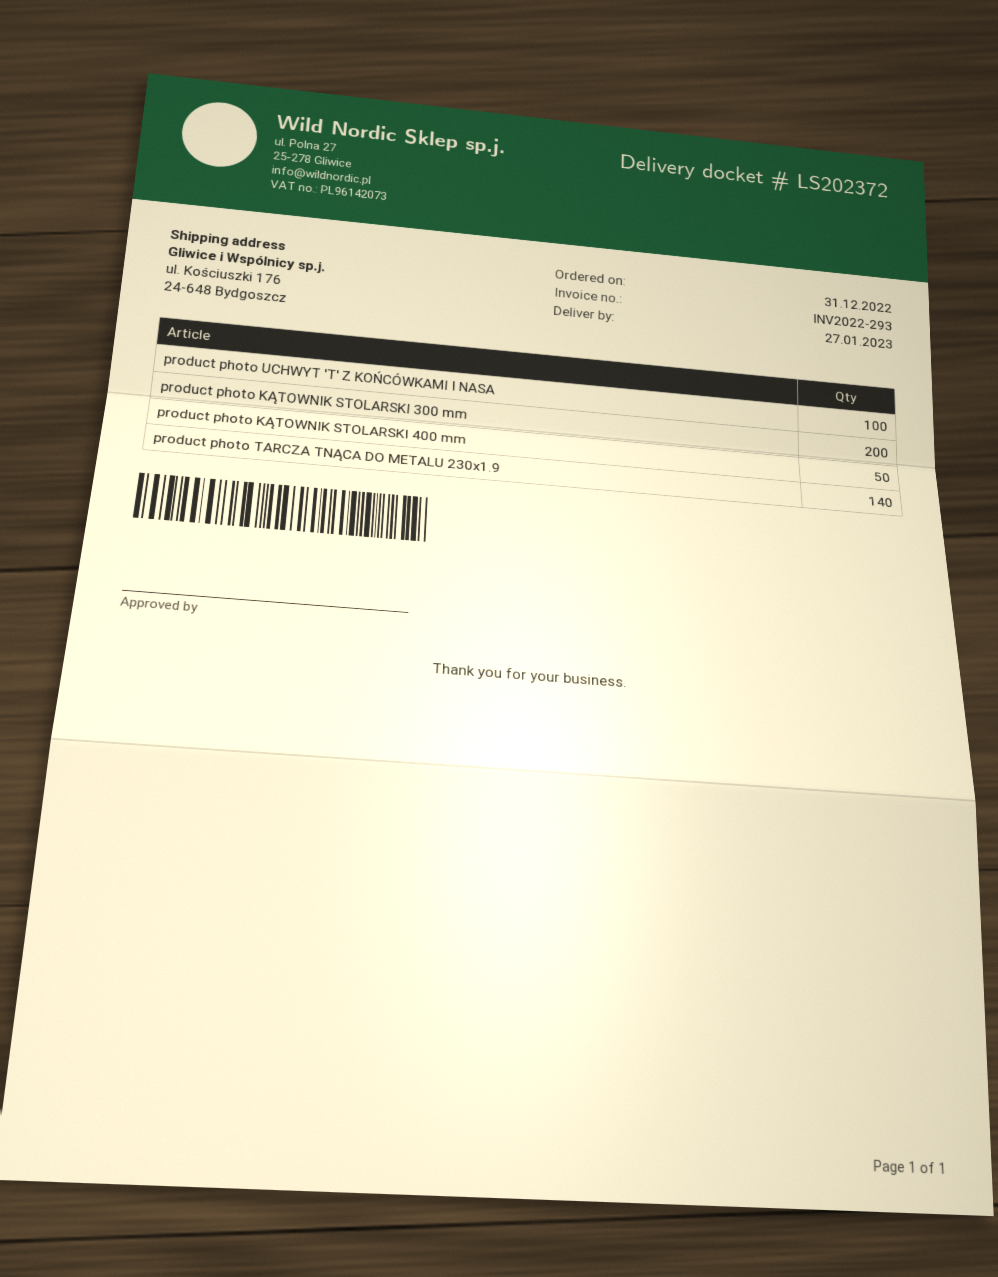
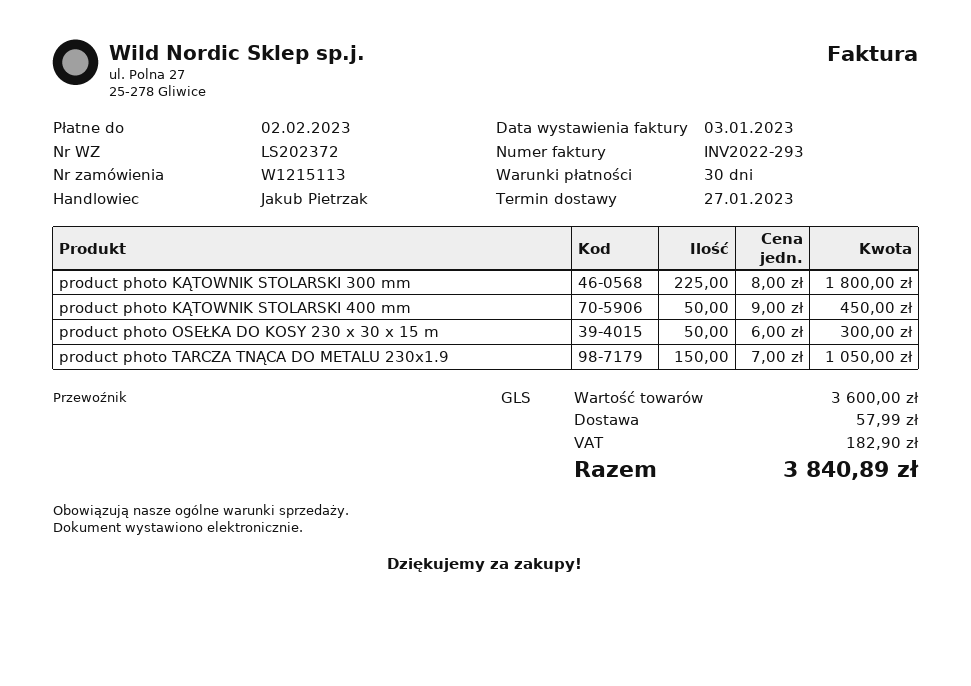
product photo UCHWYT 'T' Z KOŃCÓWKAMI I NASA: 100 -> none
product photo KĄTOWNIK STOLARSKI 300 mm: 200 -> 225
product photo TARCZA TNĄCA DO METALU 230x1.9: 140 -> 150
product photo OSEŁKA DO KOSY 230 x 30 x 15 m: none -> 50

